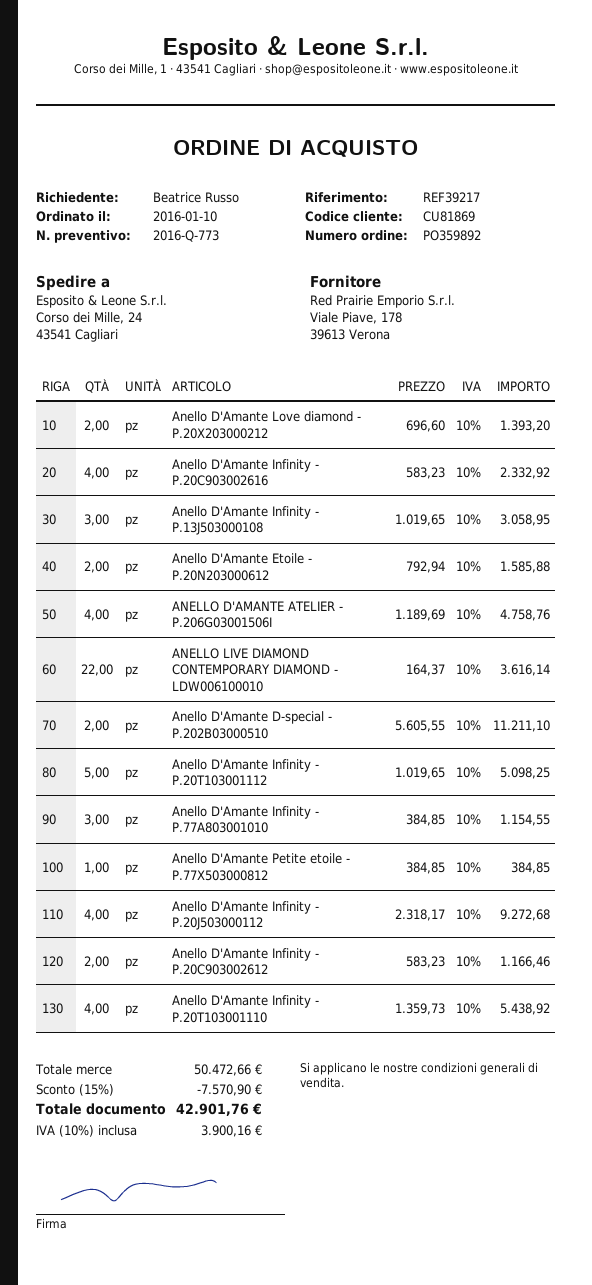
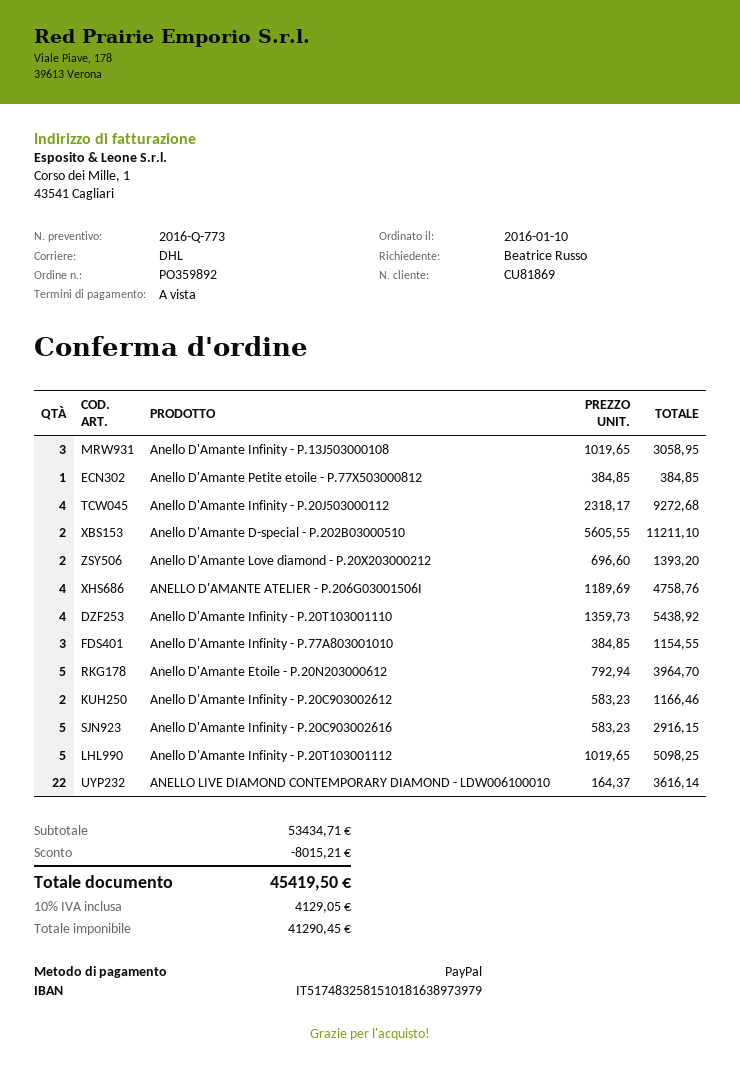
Anello D'Amante Infinity - P.20C903002616: 4 x 583.23 = 2332.92 -> 5 x 583.23 = 2916.15
Anello D'Amante Etoile - P.20N203000612: 2 x 792.94 = 1585.88 -> 5 x 792.94 = 3964.70
subtotal: 50472.66 -> 53434.71
discount: 7570.90 -> 8015.21
tax: 10% = 3900.16 -> 10% = 4129.05
total: 42901.76 -> 45419.50

